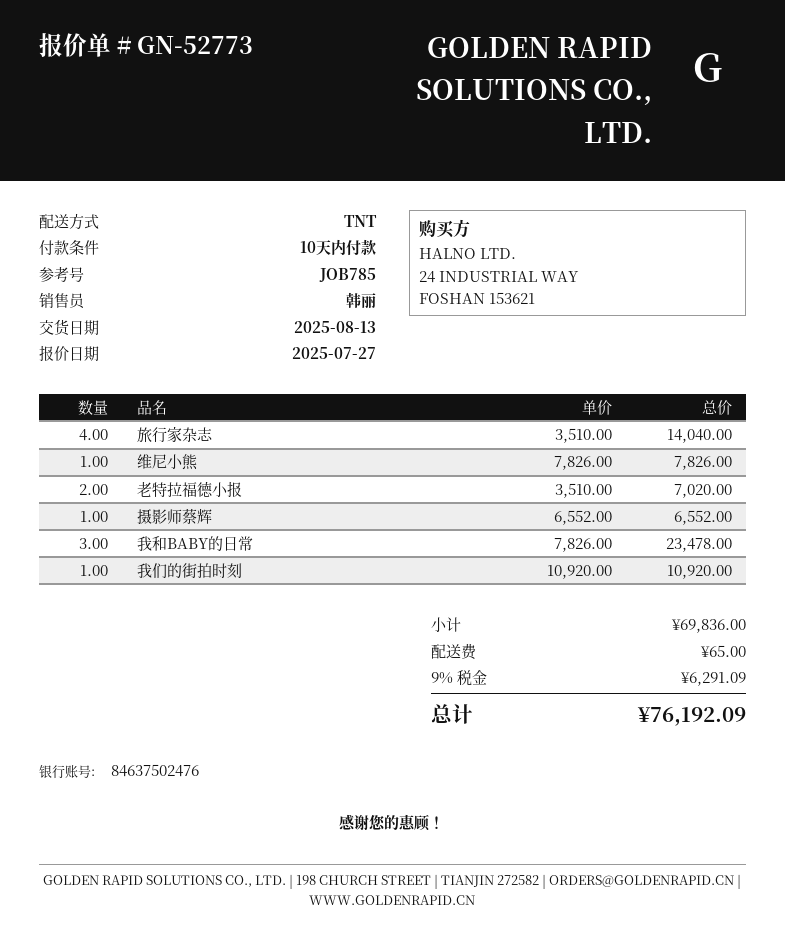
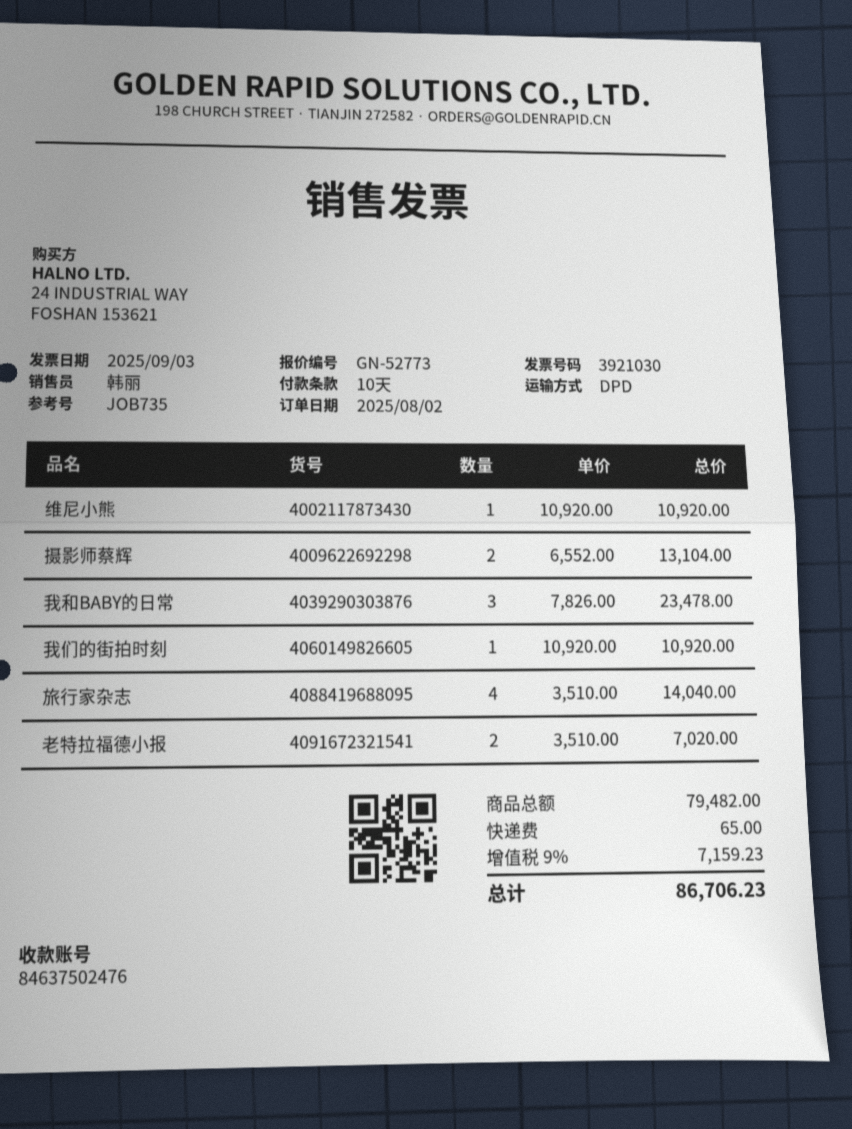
reference: JOB785 -> JOB735
shipping method: TNT -> DPD
维尼小熊: 1 x 7826.00 = 7826.00 -> 1 x 10920.00 = 10920.00
摄影师蔡辉: 1 x 6552.00 = 6552.00 -> 2 x 6552.00 = 13104.00
subtotal: 69836.00 -> 79482.00
tax: 9% = 6291.09 -> 9% = 7159.23
total: 76192.09 -> 86706.23

